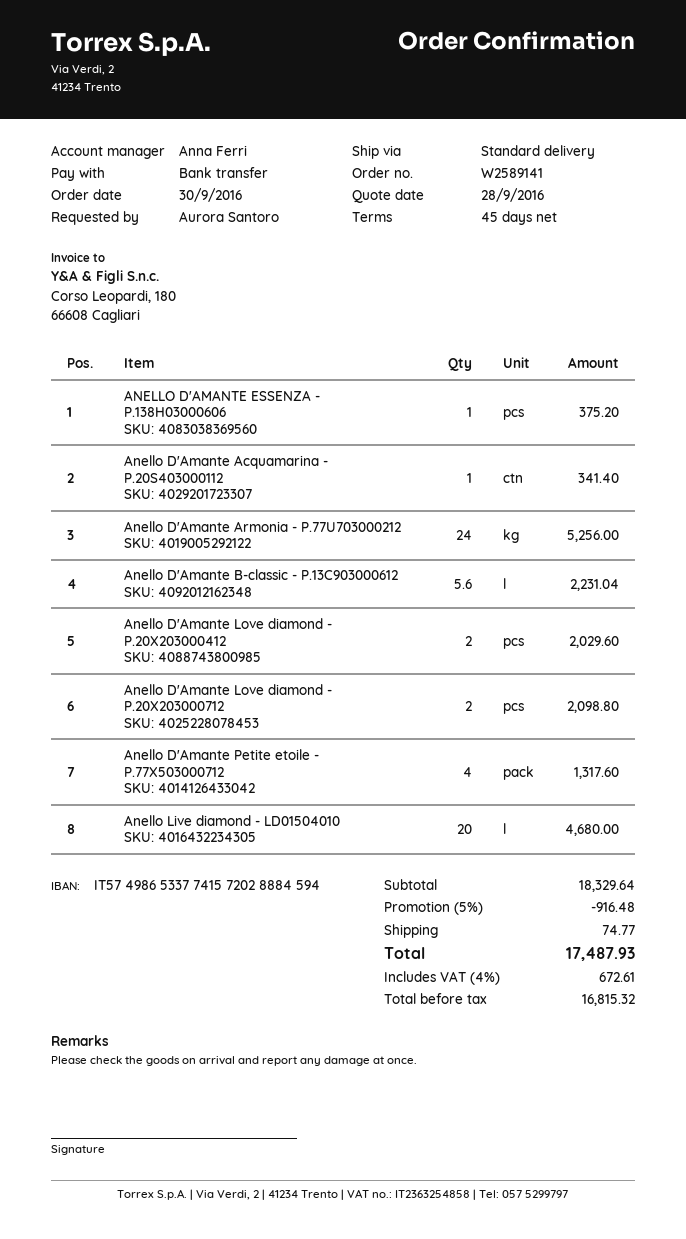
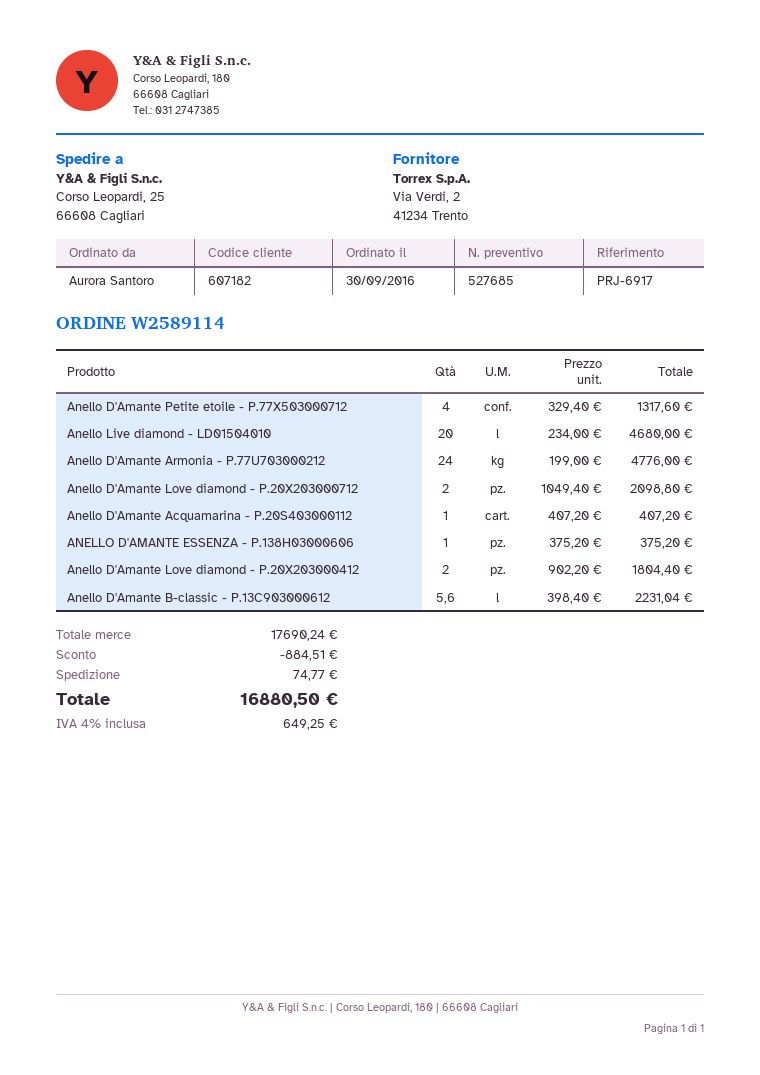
order number: W2589141 -> W2589114
Anello D'Amante Acquamarina - P.20S403000112: 1 for 341.40 -> 1 for 407.20
Anello D'Amante Armonia - P.77U703000212: 24 for 5256.00 -> 24 for 4776.00
Anello D'Amante Love diamond - P.20X203000412: 2 for 2029.60 -> 2 for 1804.40
subtotal: 18329.64 -> 17690.24
discount: 916.48 -> 884.51
tax: 4% = 672.61 -> 4% = 649.25
total: 17487.93 -> 16880.50

